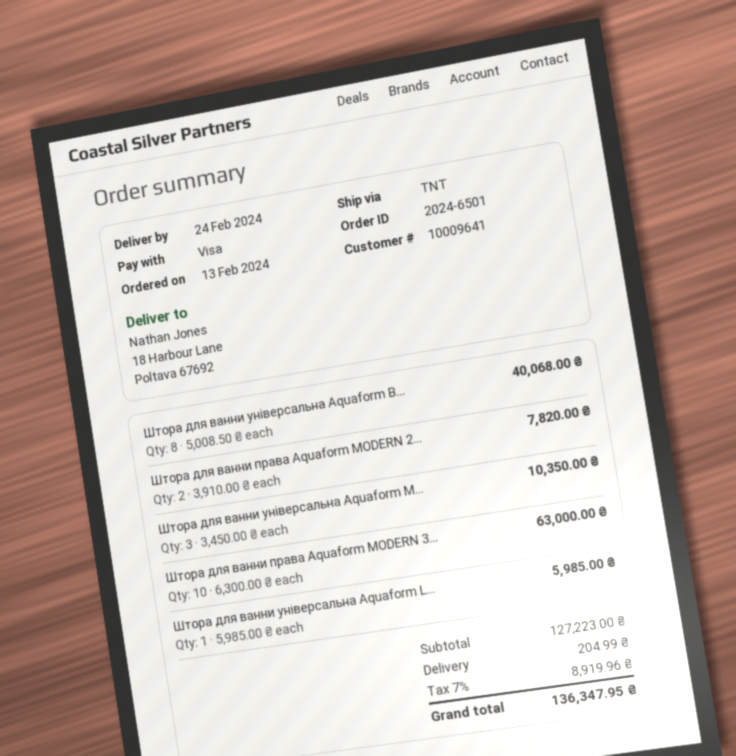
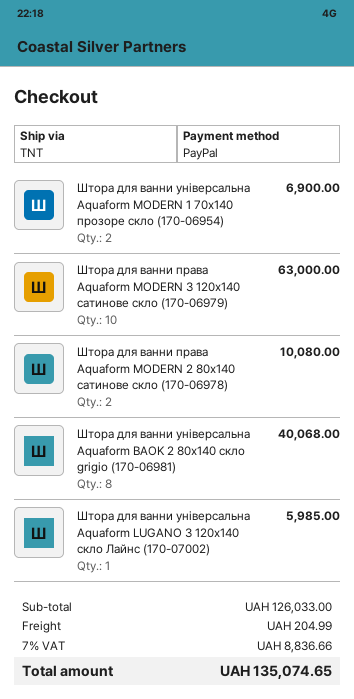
payment method: Visa -> PayPal
Штора для ванни права Aquaform MODERN 2...: 2 for 7820.00 -> 2 for 10080.00
Штора для ванни універсальна Aquaform M...: 3 for 10350.00 -> 2 for 6900.00
subtotal: 127223.00 -> 126033.00
tax: 7% = 8919.96 -> 7% = 8836.66
total: 136347.95 -> 135074.65

